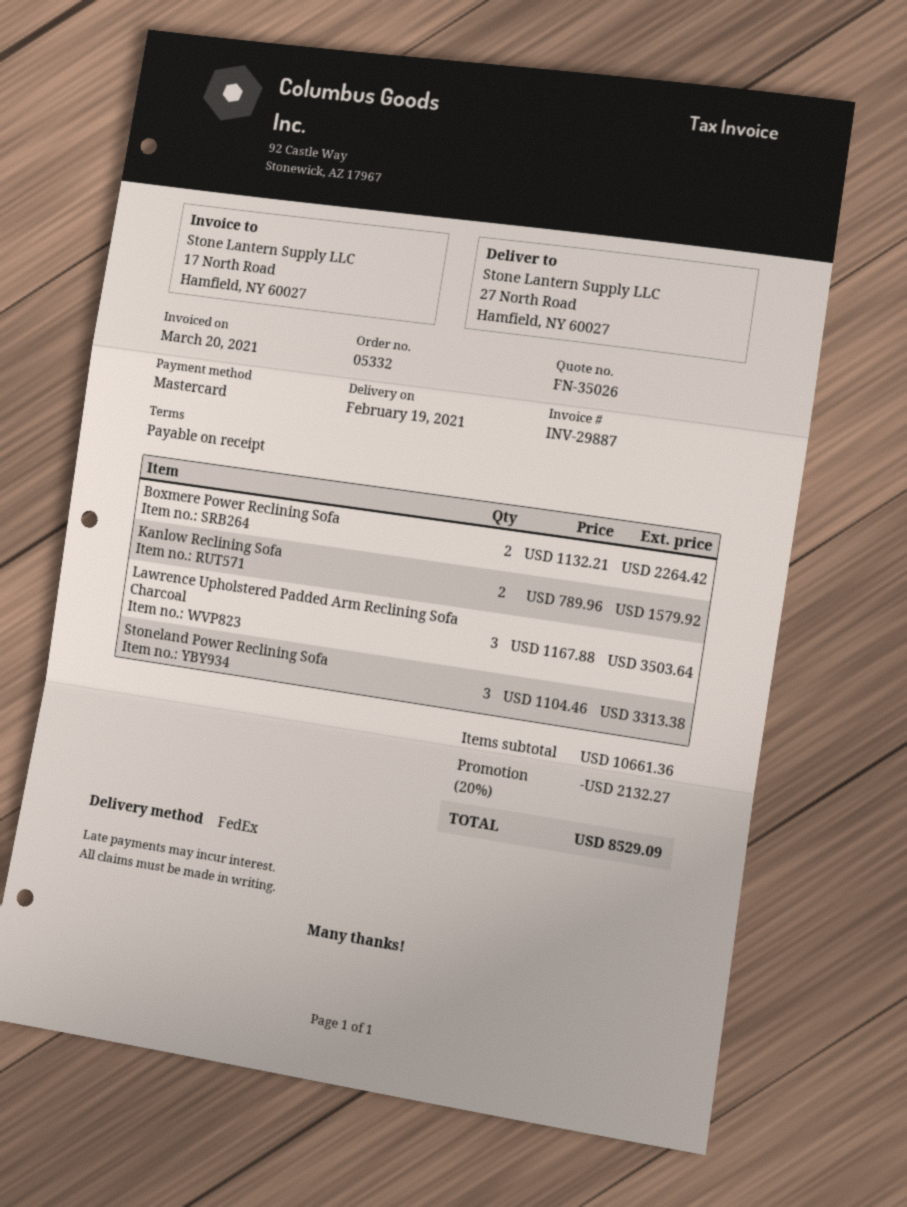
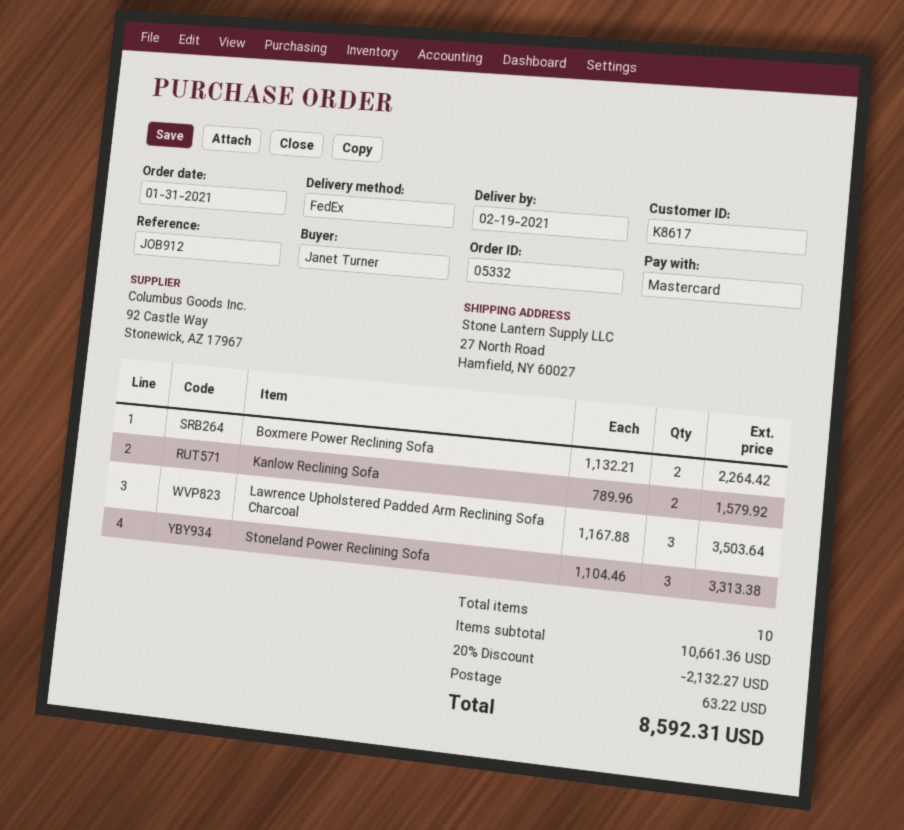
shipping: none -> 63.22
total: 8529.09 -> 8592.31

